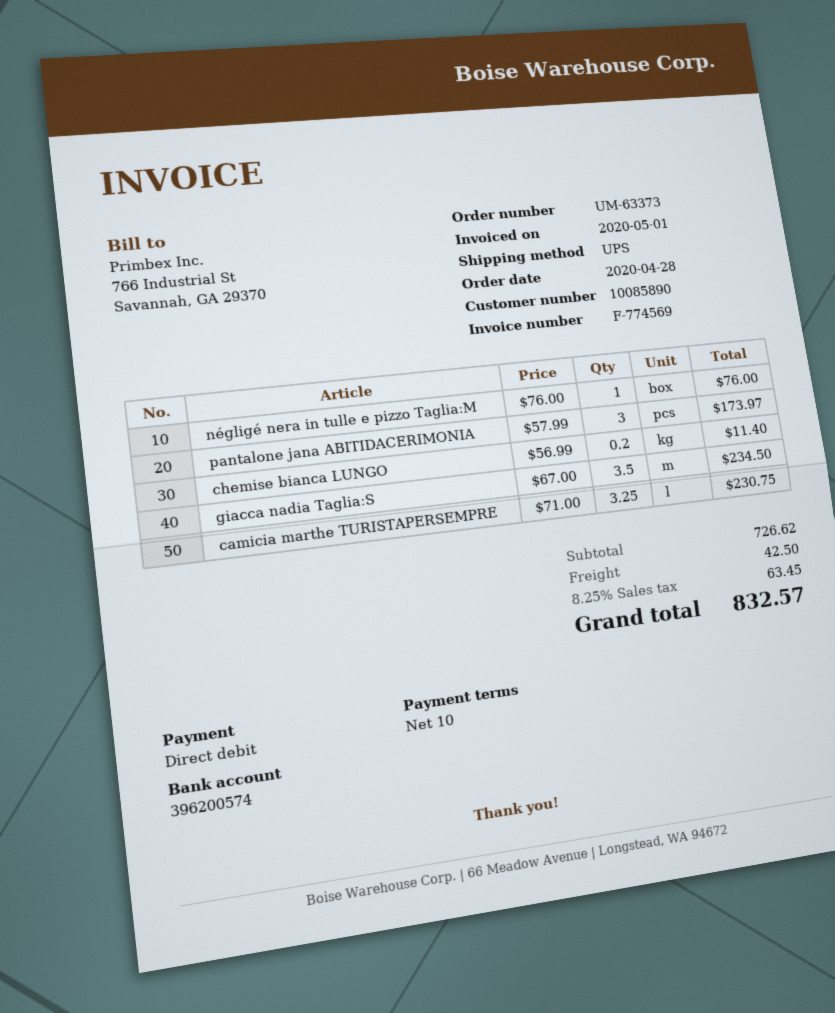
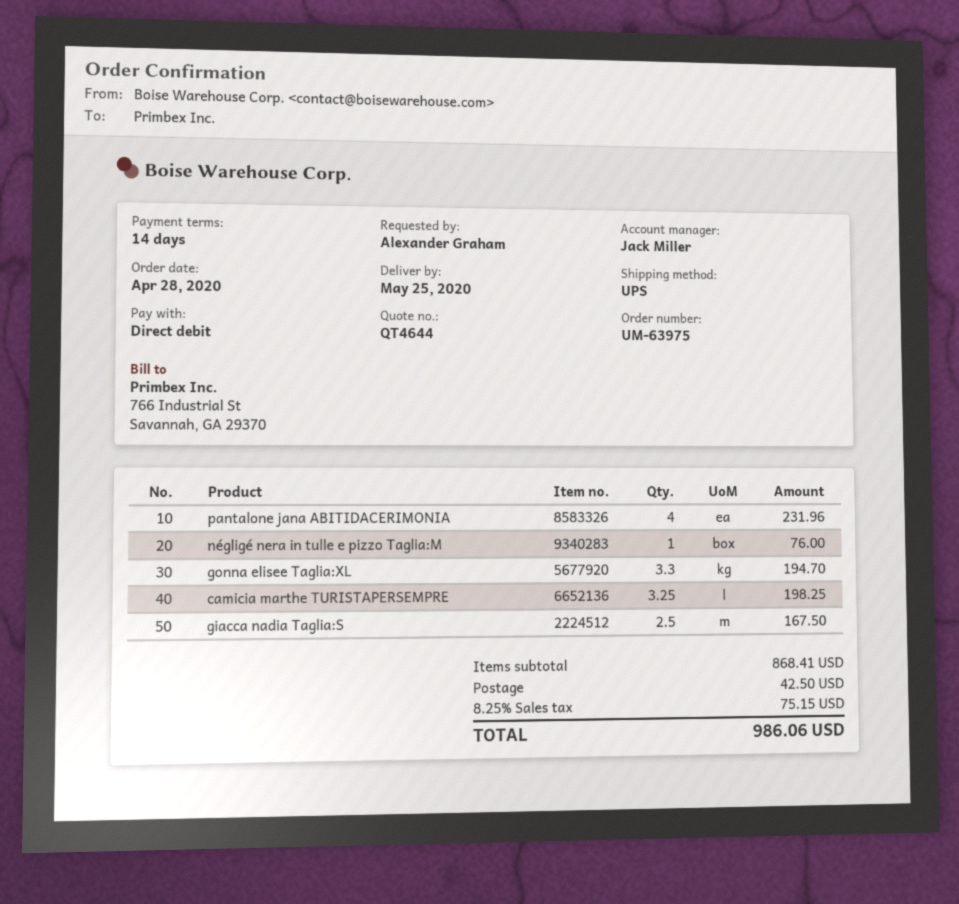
order number: UM-63373 -> UM-63975
payment terms: 10 days -> 14 days
pantalone jana ABITIDACERIMONIA: 3 for 173.97 -> 4 for 231.96
chemise bianca LUNGO: 0.2 for 11.40 -> none
giacca nadia Taglia:S: 3.5 for 234.50 -> 2.5 for 167.50
camicia marthe TURISTAPERSEMPRE: 3.25 for 230.75 -> 3.25 for 198.25
gonna elisee Taglia:XL: none -> 3.3 for 194.70
subtotal: 726.62 -> 868.41
tax: 8.25% = 63.45 -> 8.25% = 75.15
total: 832.57 -> 986.06

